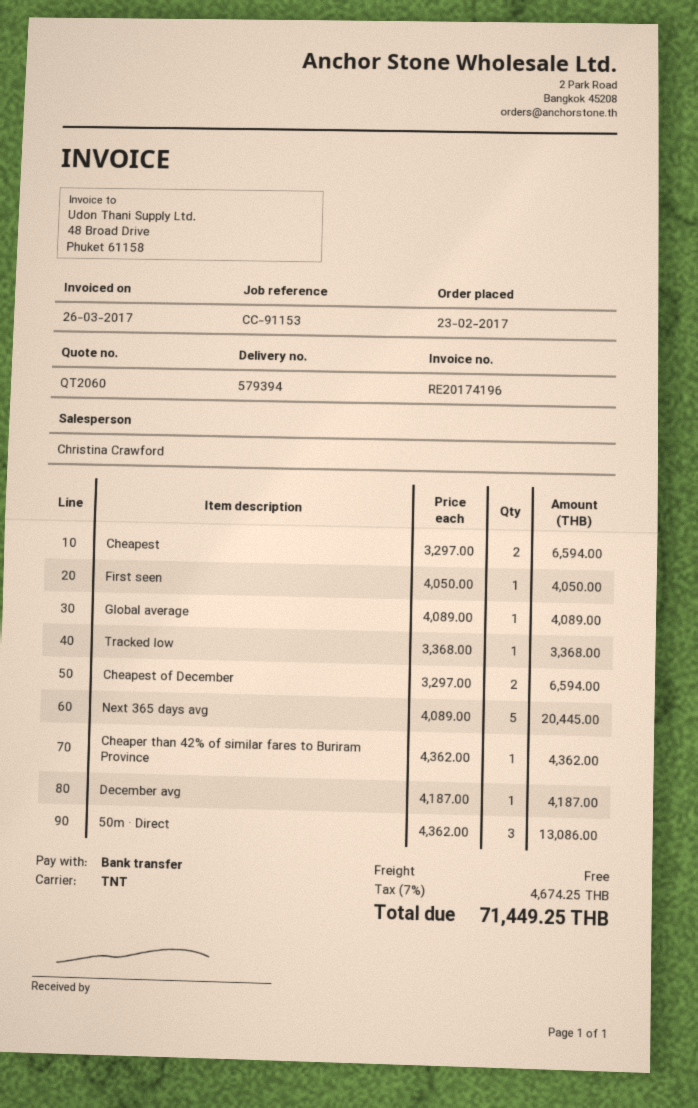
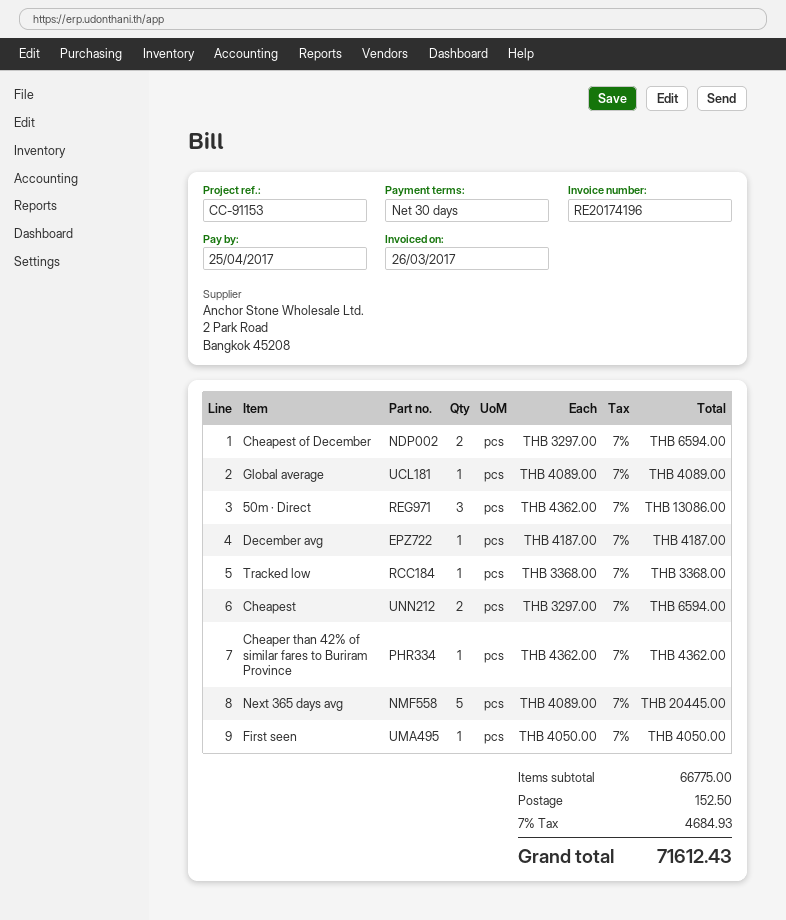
shipping: 0.00 -> 152.50
tax: 7% = 4674.25 -> 7% = 4684.93
total: 71449.25 -> 71612.43

